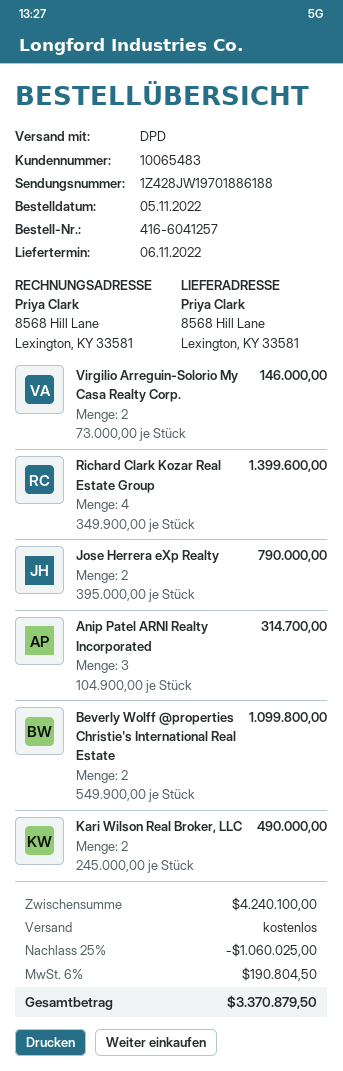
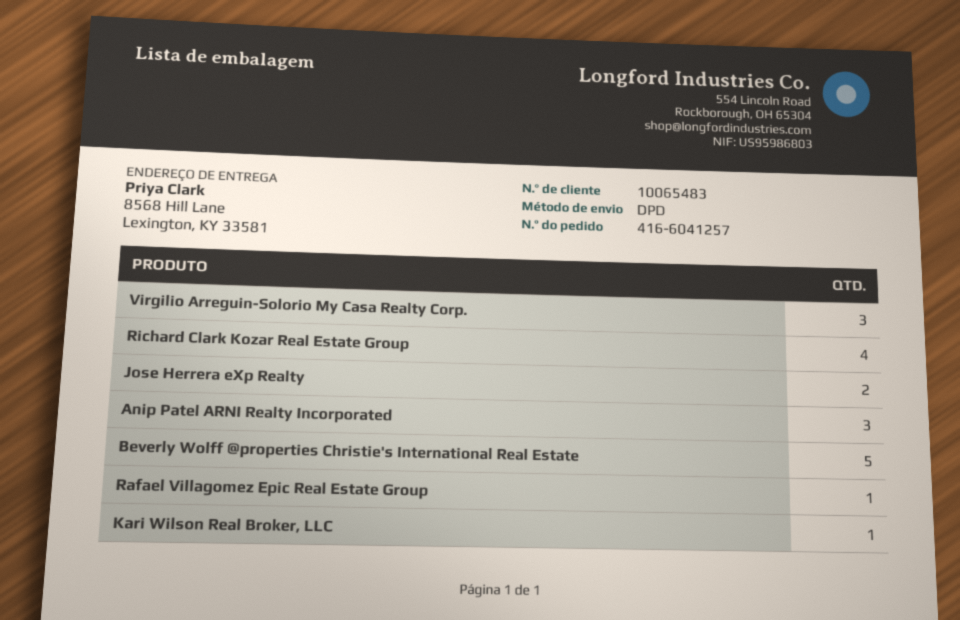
Virgilio Arreguin-Solorio My Casa Realty Corp.: 2 -> 3
Beverly Wolff @properties Christie's International Real Estate: 2 -> 5
Kari Wilson Real Broker, LLC: 2 -> 1
Rafael Villagomez Epic Real Estate Group: none -> 1

